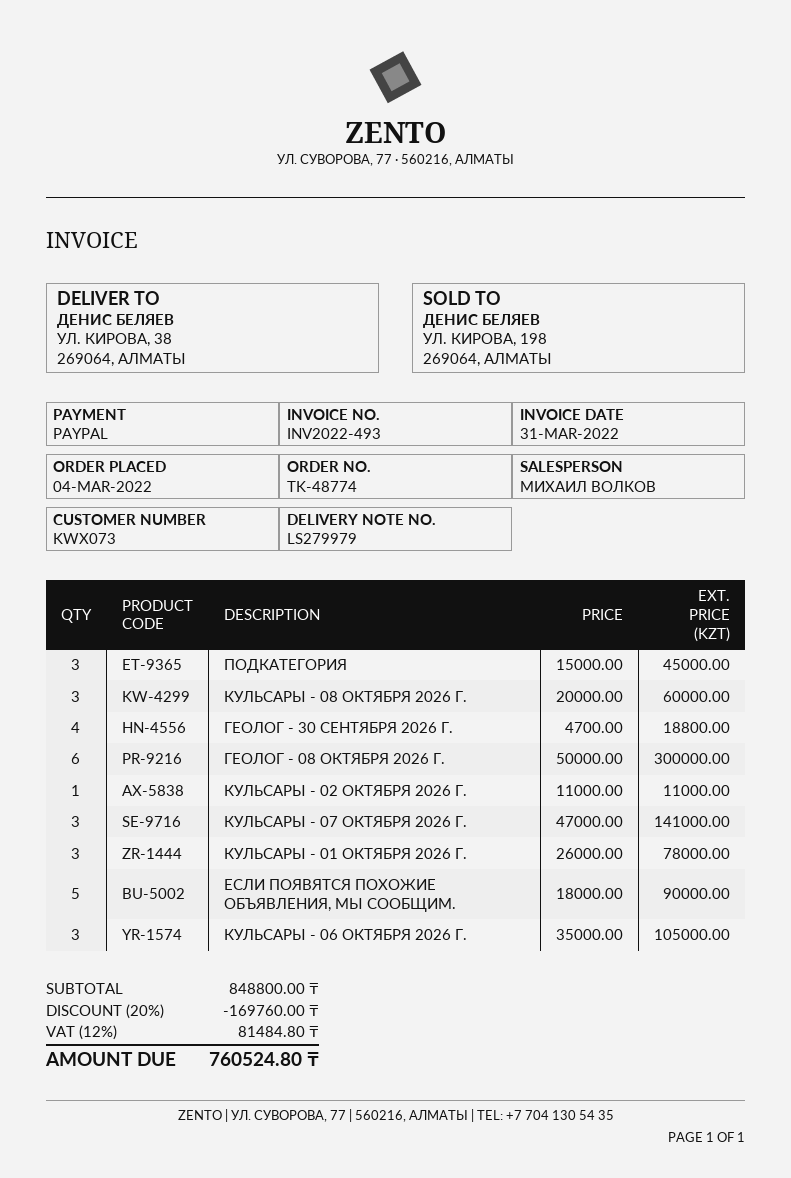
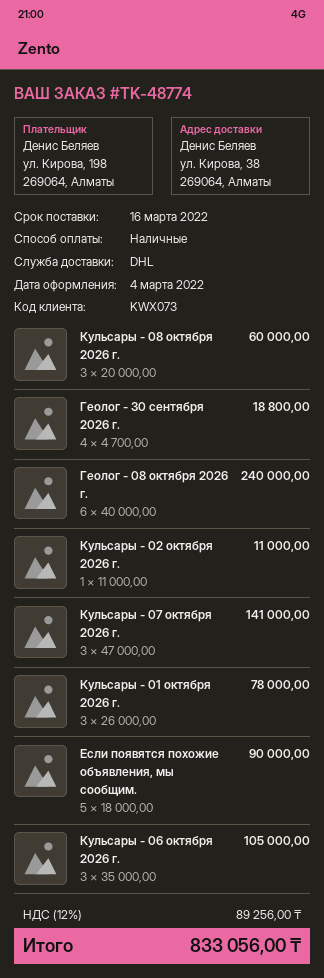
payment method: PayPal -> cash
ПОДКАТЕГОРИЯ: 3 x 15000.00 = 45000.00 -> none
ГЕОЛОГ - 08 ОКТЯБРЯ 2026 Г.: 6 x 50000.00 = 300000.00 -> 6 x 40000.00 = 240000.00
discount: 20% = 169760.00 -> none
tax: 12% = 81484.80 -> 12% = 89256.00
total: 760524.80 -> 833056.00

